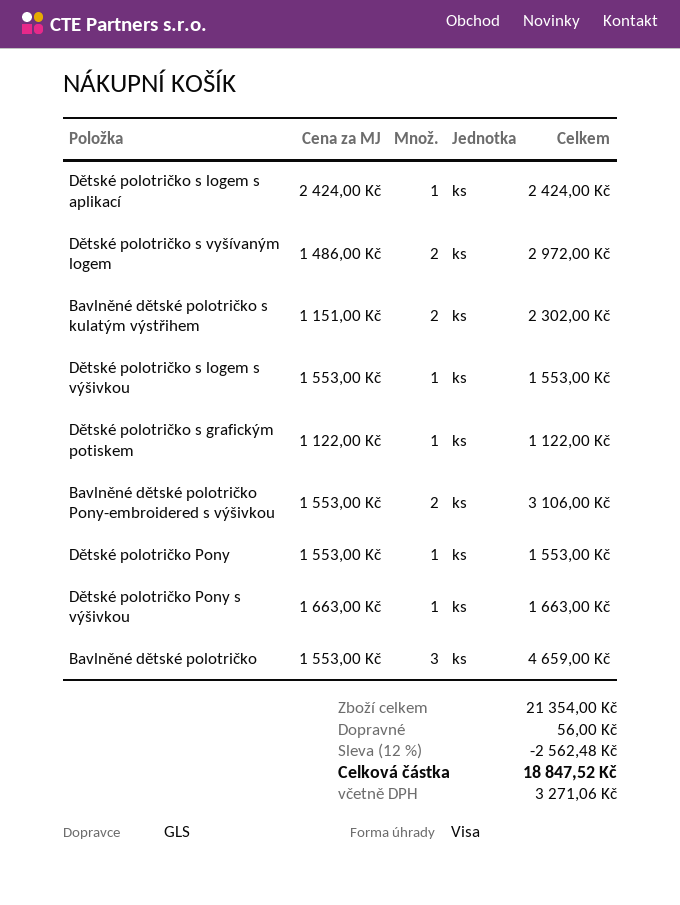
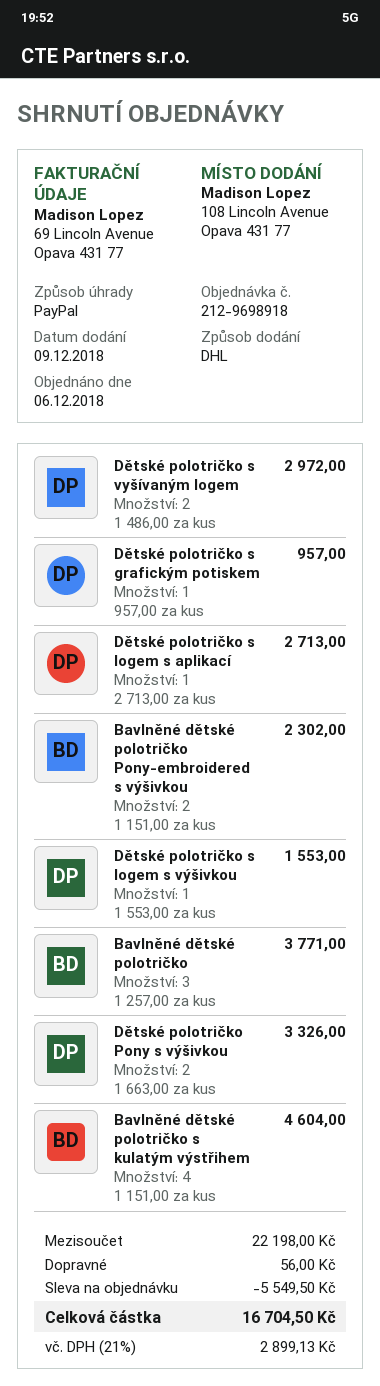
payment method: Visa -> PayPal
shipping method: GLS -> DHL
Dětské polotričko s logem s aplikací: 1 x 2424.00 = 2424.00 -> 1 x 2713.00 = 2713.00
Bavlněné dětské polotričko s kulatým výstřihem: 2 x 1151.00 = 2302.00 -> 4 x 1151.00 = 4604.00
Dětské polotričko s grafickým potiskem: 1 x 1122.00 = 1122.00 -> 1 x 957.00 = 957.00
Bavlněné dětské polotričko Pony-embroidered s výšivkou: 2 x 1553.00 = 3106.00 -> 2 x 1151.00 = 2302.00
Dětské polotričko Pony: 1 x 1553.00 = 1553.00 -> none
Dětské polotričko Pony s výšivkou: 1 x 1663.00 = 1663.00 -> 2 x 1663.00 = 3326.00
Bavlněné dětské polotričko: 3 x 1553.00 = 4659.00 -> 3 x 1257.00 = 3771.00
subtotal: 21354.00 -> 22198.00
discount: 2562.48 -> 5549.50
tax: 3271.06 -> 2899.13
total: 18847.52 -> 16704.50

